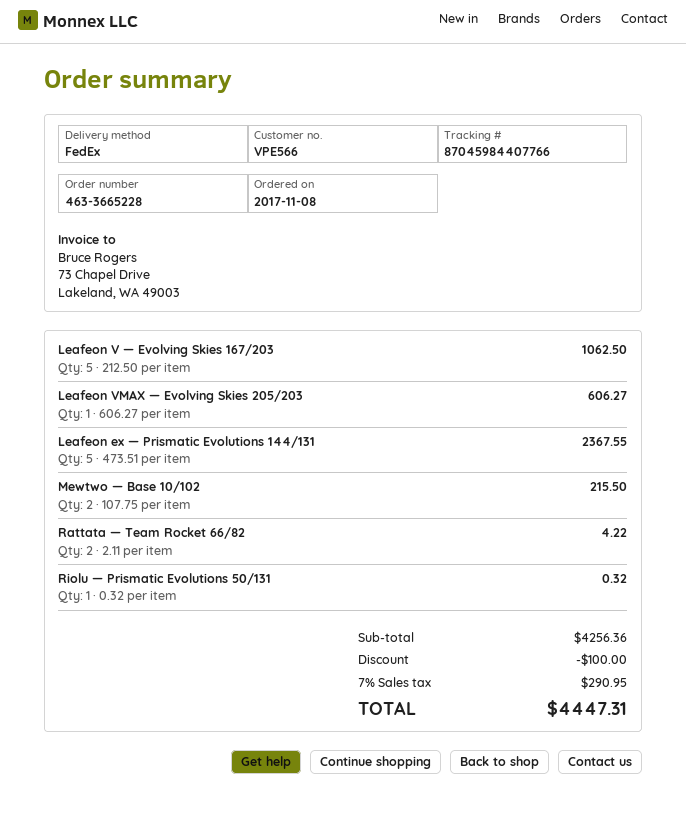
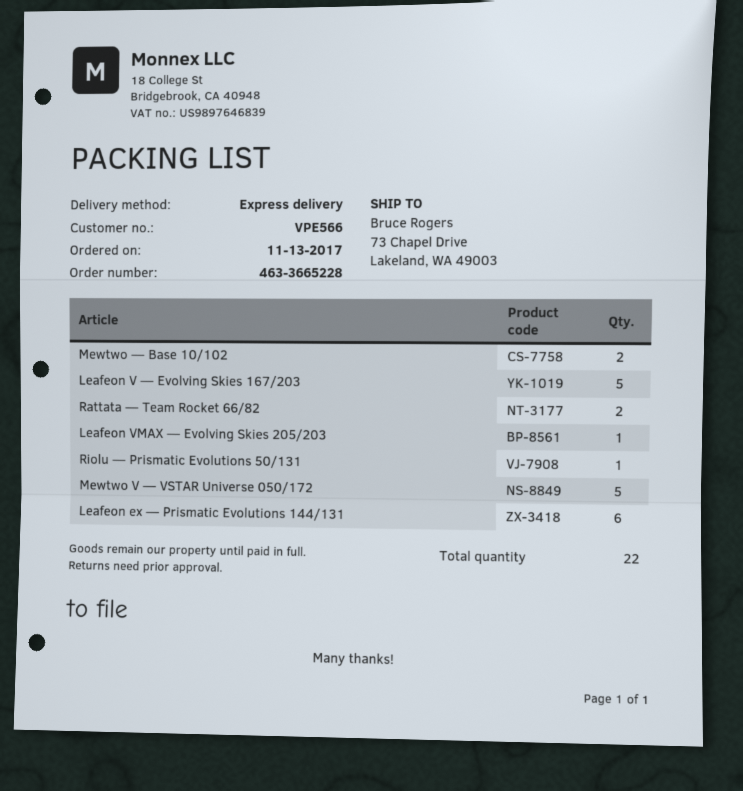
order date: 2017-11-08 -> 2017-11-13
shipping method: FedEx -> express
Leafeon ex — Prismatic Evolutions 144/131: 5 -> 6
Mewtwo V — VSTAR Universe 050/172: none -> 5

